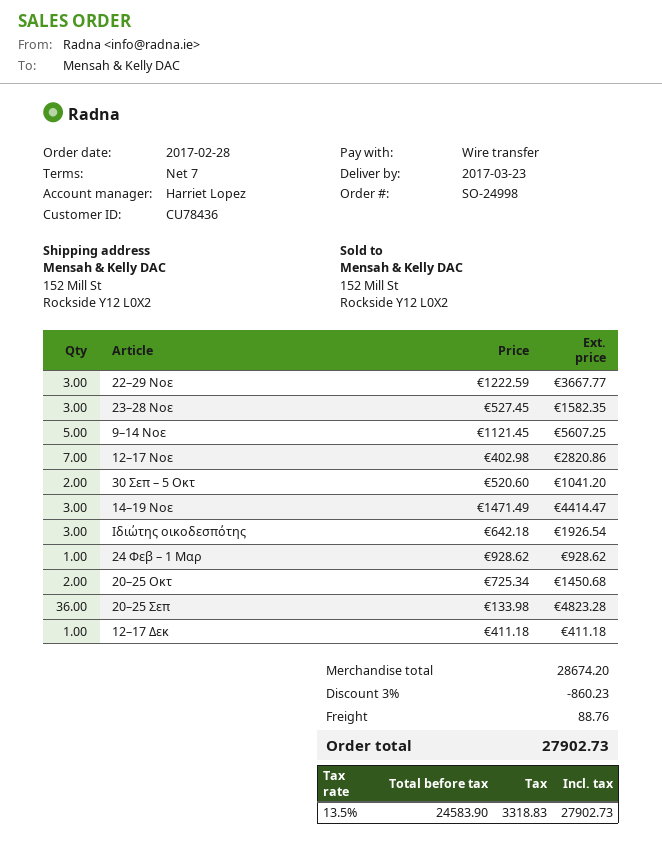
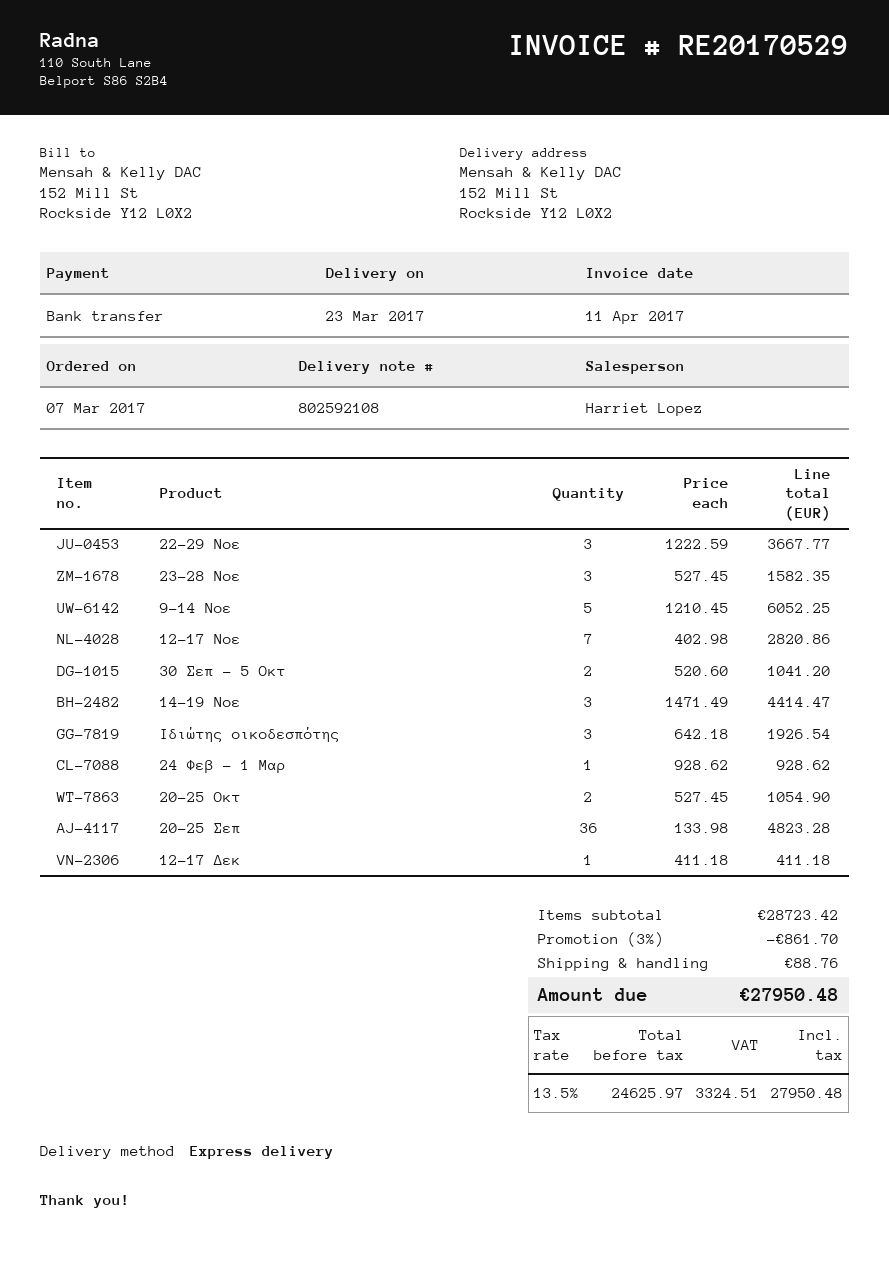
order date: 2017-02-28 -> 2017-03-07
9–14 Νοε: 5 x 1121.45 = 5607.25 -> 5 x 1210.45 = 6052.25
20–25 Οκτ: 2 x 725.34 = 1450.68 -> 2 x 527.45 = 1054.90
subtotal: 28674.20 -> 28723.42
discount: 3% = 860.23 -> 3% = 861.70
net: 24583.90 -> 24625.97
tax: 13.5% = 3318.83 -> 13.5% = 3324.51
total: 27902.73 -> 27950.48

